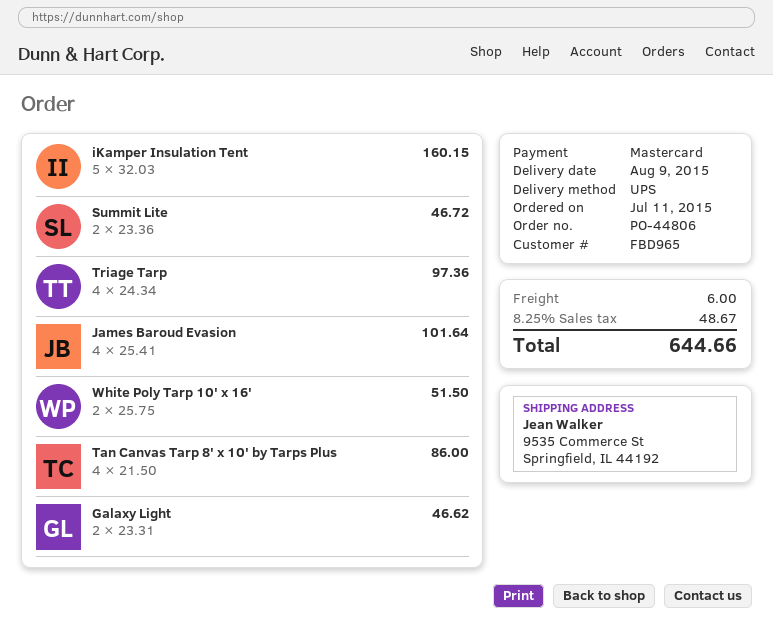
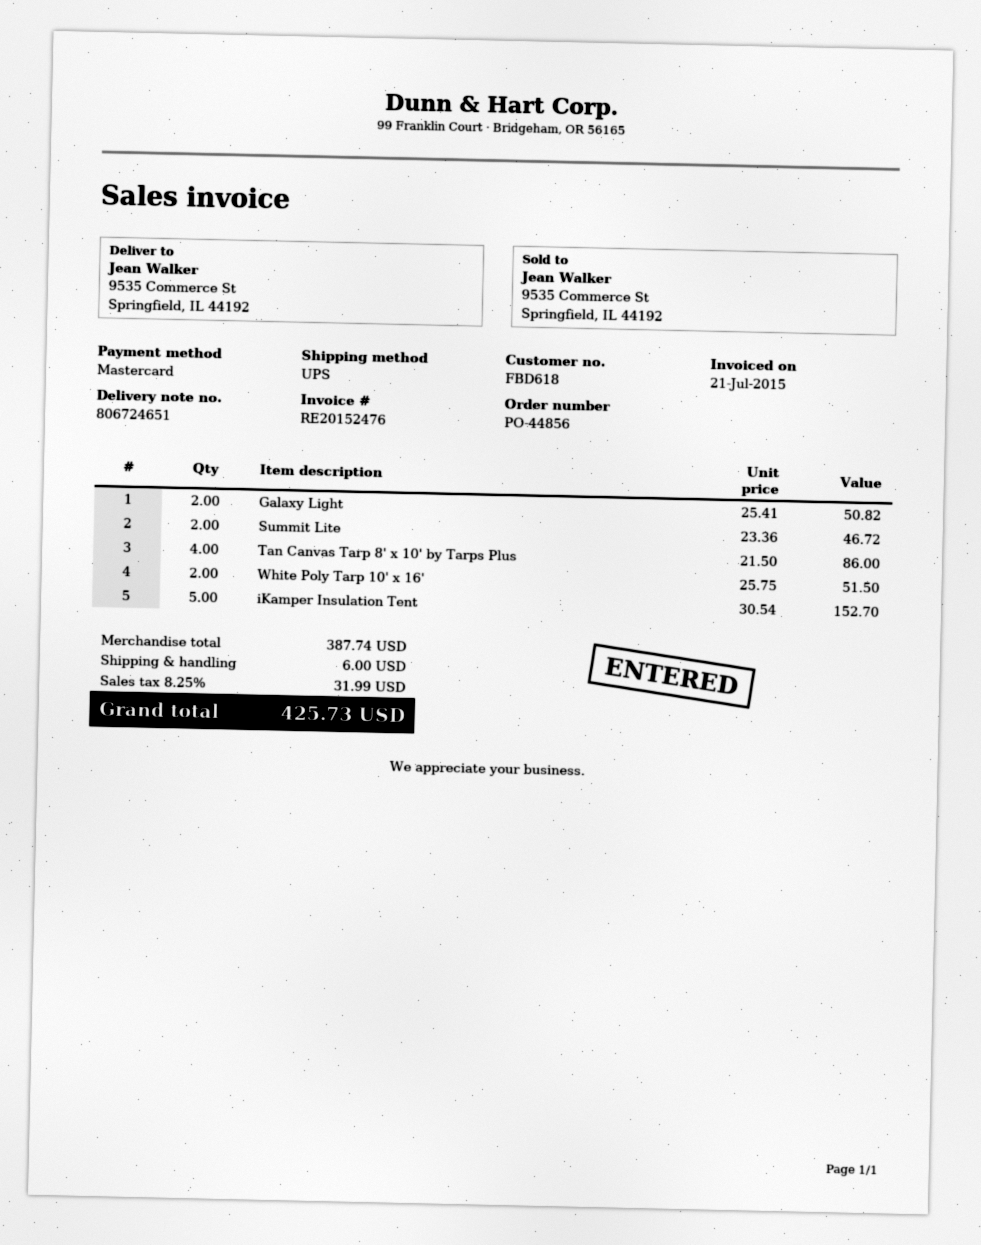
order number: PO-44806 -> PO-44856
customer number: FBD965 -> FBD618
iKamper Insulation Tent: 5 x 32.03 = 160.15 -> 5 x 30.54 = 152.70
Triage Tarp: 4 x 24.34 = 97.36 -> none
James Baroud Evasion: 4 x 25.41 = 101.64 -> none
Galaxy Light: 2 x 23.31 = 46.62 -> 2 x 25.41 = 50.82
tax: 8.25% = 48.67 -> 8.25% = 31.99
total: 644.66 -> 425.73

